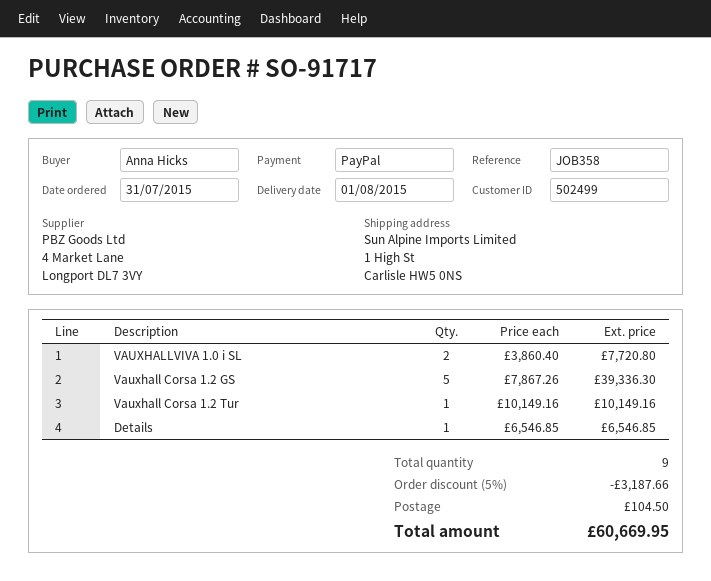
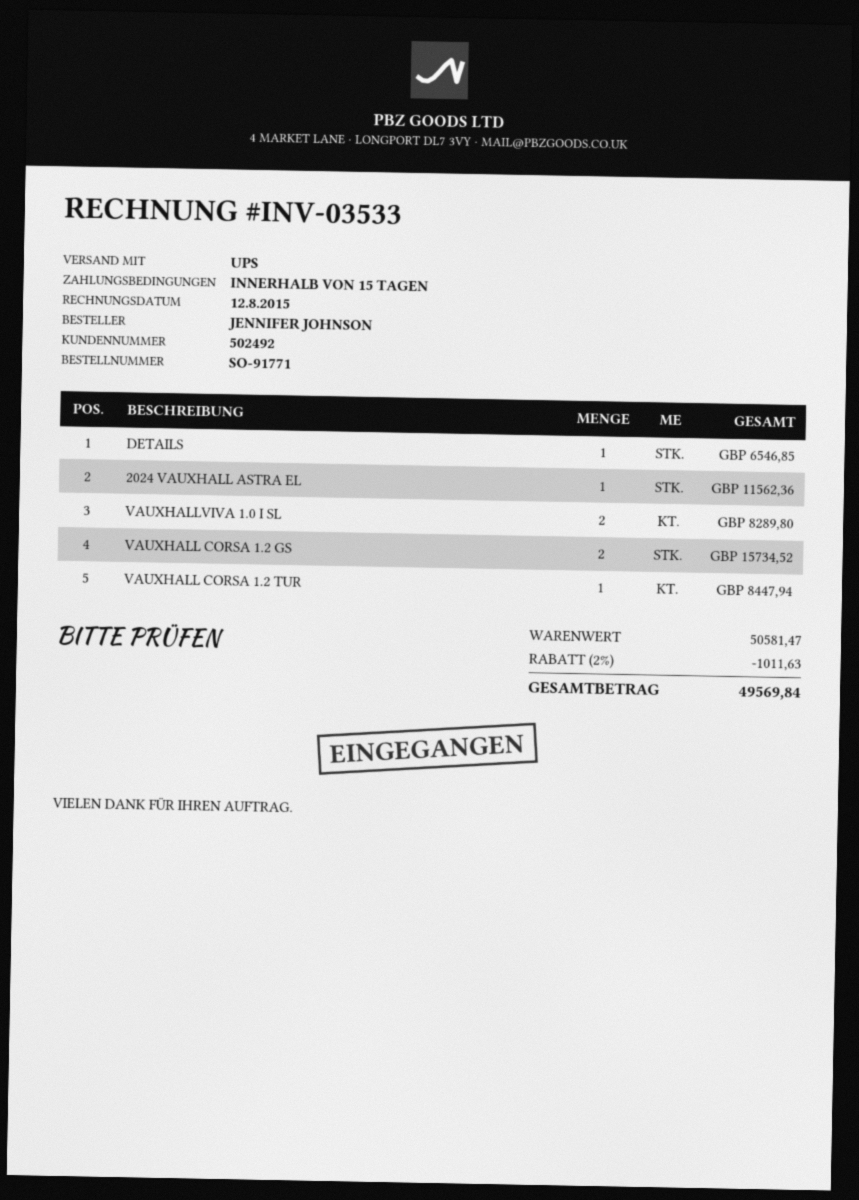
order number: SO-91717 -> SO-91771
customer number: 502499 -> 502492
ordered by: Anna Hicks -> JENNIFER JOHNSON
VAUXHALLVIVA 1.0 i SL: 2 for 7720.80 -> 2 for 8289.80
Vauxhall Corsa 1.2 GS: 5 for 39336.30 -> 2 for 15734.52
Vauxhall Corsa 1.2 Tur: 1 for 10149.16 -> 1 for 8447.94
2024 VAUXHALL ASTRA EL: none -> 1 for 11562.36
discount: 5% = 3187.66 -> 2% = 1011.63
shipping: 104.50 -> none
total: 60669.95 -> 49569.84

